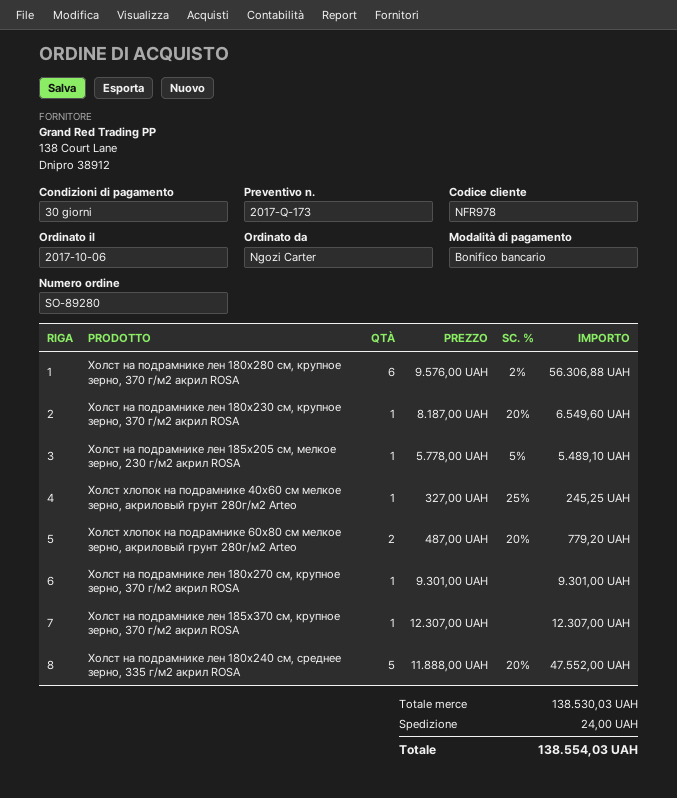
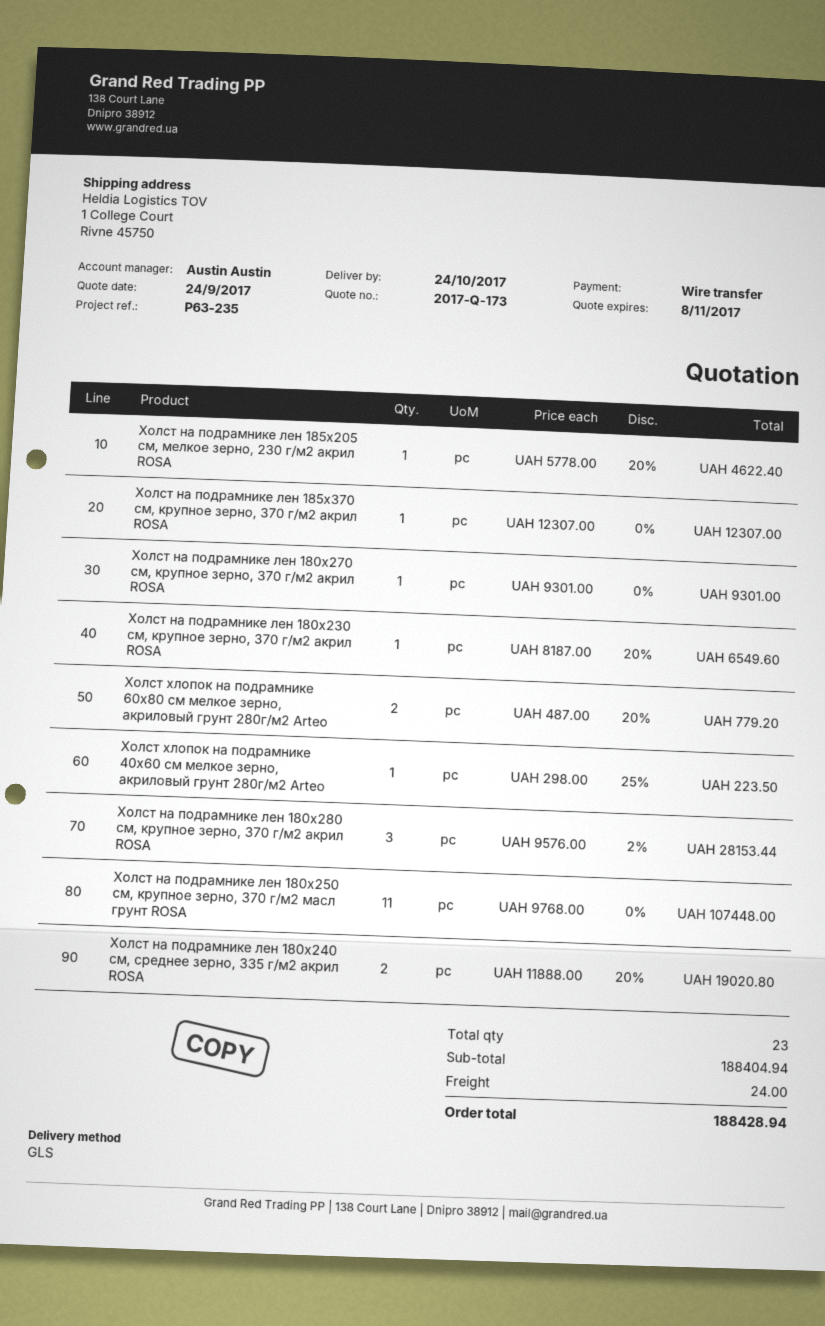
Холст на подрамнике лен 180х280 см, крупное зерно, 370 г/м2 акрил ROSA: 6 x 9576.00 - 2% = 56306.88 -> 3 x 9576.00 - 2% = 28153.44
Холст на подрамнике лен 185х205 см, мелкое зерно, 230 г/м2 акрил ROSA: 1 x 5778.00 - 5% = 5489.10 -> 1 x 5778.00 - 20% = 4622.40
Холст хлопок на подрамнике 40x60 см мелкое зерно, акриловый грунт 280г/м2 Arteo: 1 x 327.00 - 25% = 245.25 -> 1 x 298.00 - 25% = 223.50
Холст на подрамнике лен 180х240 см, среднее зерно, 335 г/м2 акрил ROSA: 5 x 11888.00 - 20% = 47552.00 -> 2 x 11888.00 - 20% = 19020.80
Холст на подрамнике лен 180х250 см, крупное зерно, 370 г/м2 масл грунт ROSA: none -> 11 x 9768.00 = 107448.00
subtotal: 138530.03 -> 188404.94
total: 138554.03 -> 188428.94

